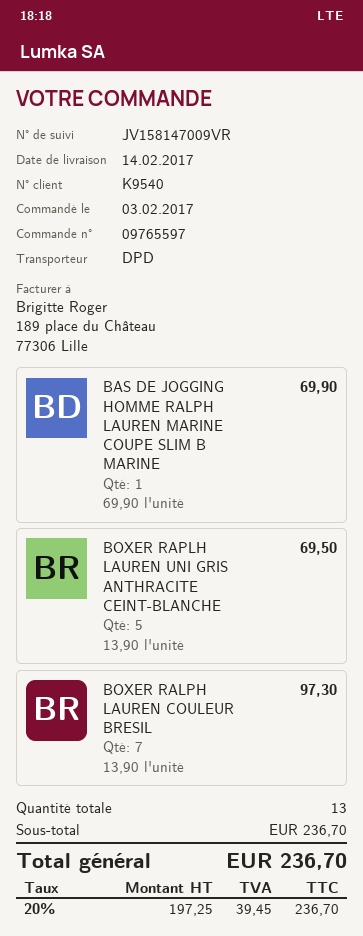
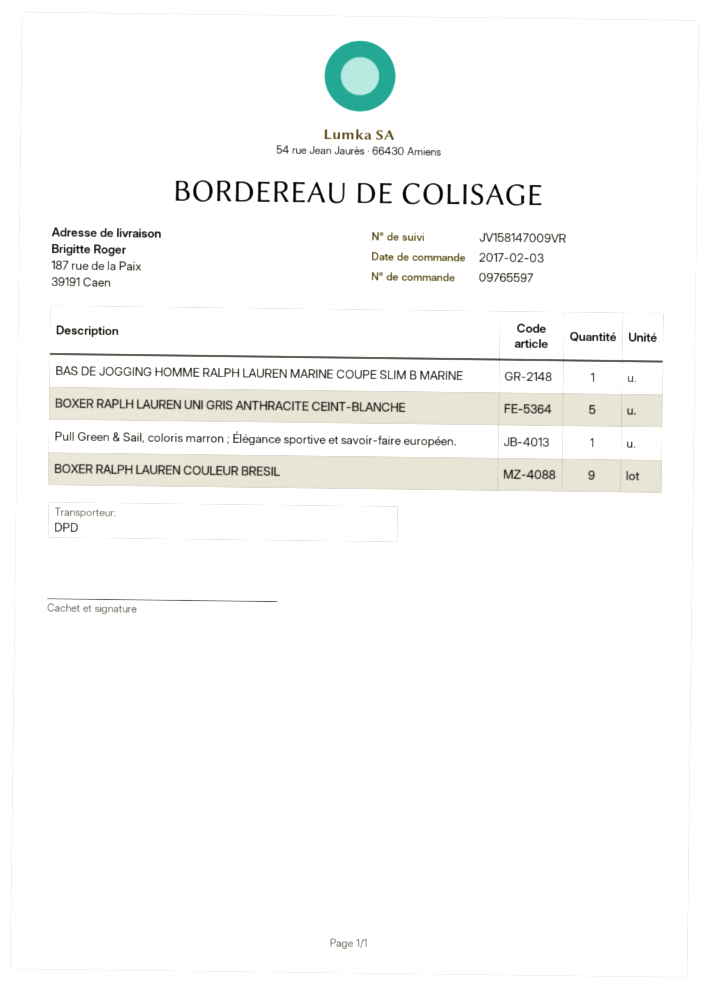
BOXER RALPH LAUREN COULEUR BRESIL: 7 -> 9
Pull Green & Sail, coloris marron ; Élégance sportive et savoir-faire européen.: none -> 1

